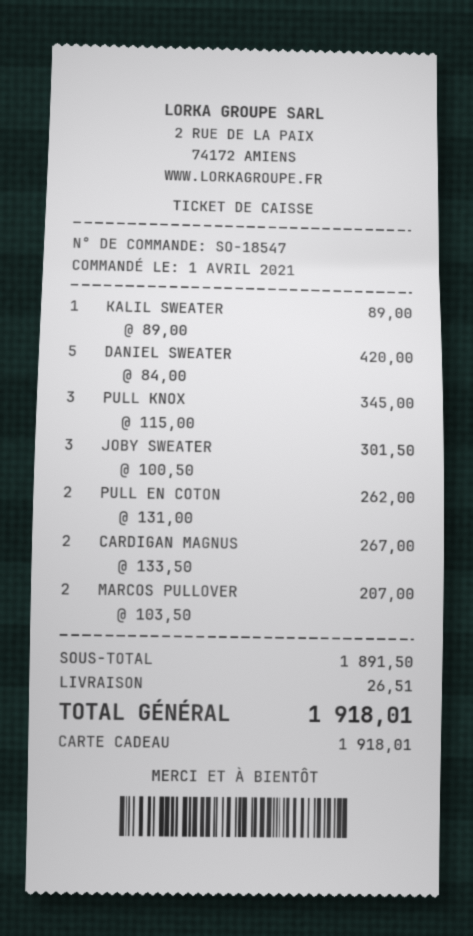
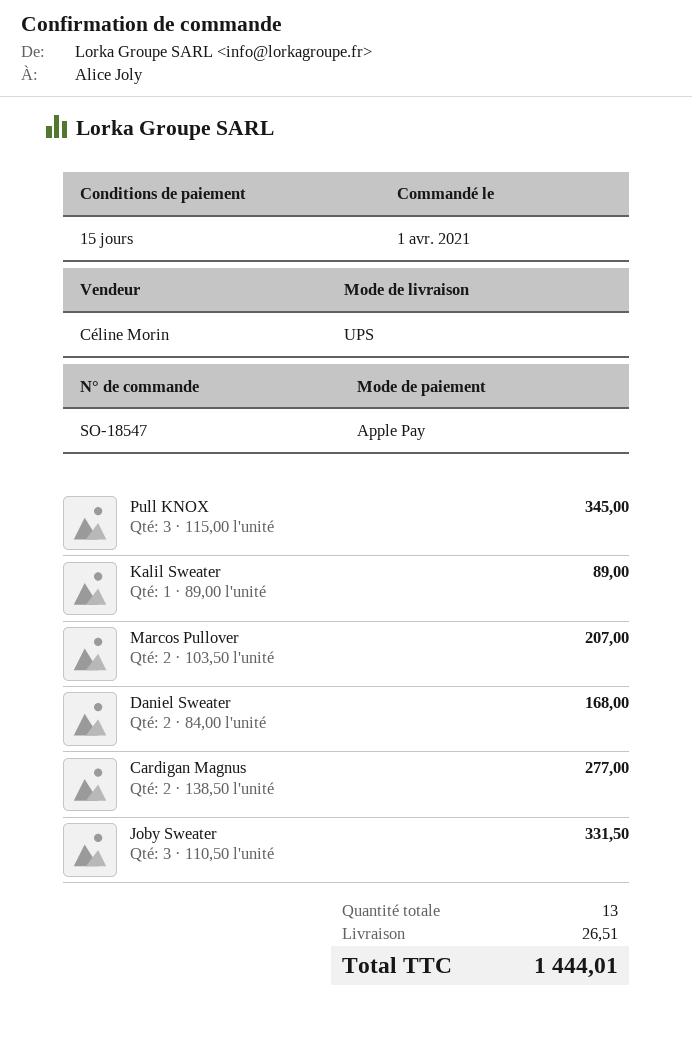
payment method: gift card -> Apple Pay
DANIEL SWEATER: 5 x 84.00 = 420.00 -> 2 x 84.00 = 168.00
JOBY SWEATER: 3 x 100.50 = 301.50 -> 3 x 110.50 = 331.50
PULL EN COTON: 2 x 131.00 = 262.00 -> none
CARDIGAN MAGNUS: 2 x 133.50 = 267.00 -> 2 x 138.50 = 277.00
total: 1918.01 -> 1444.01

